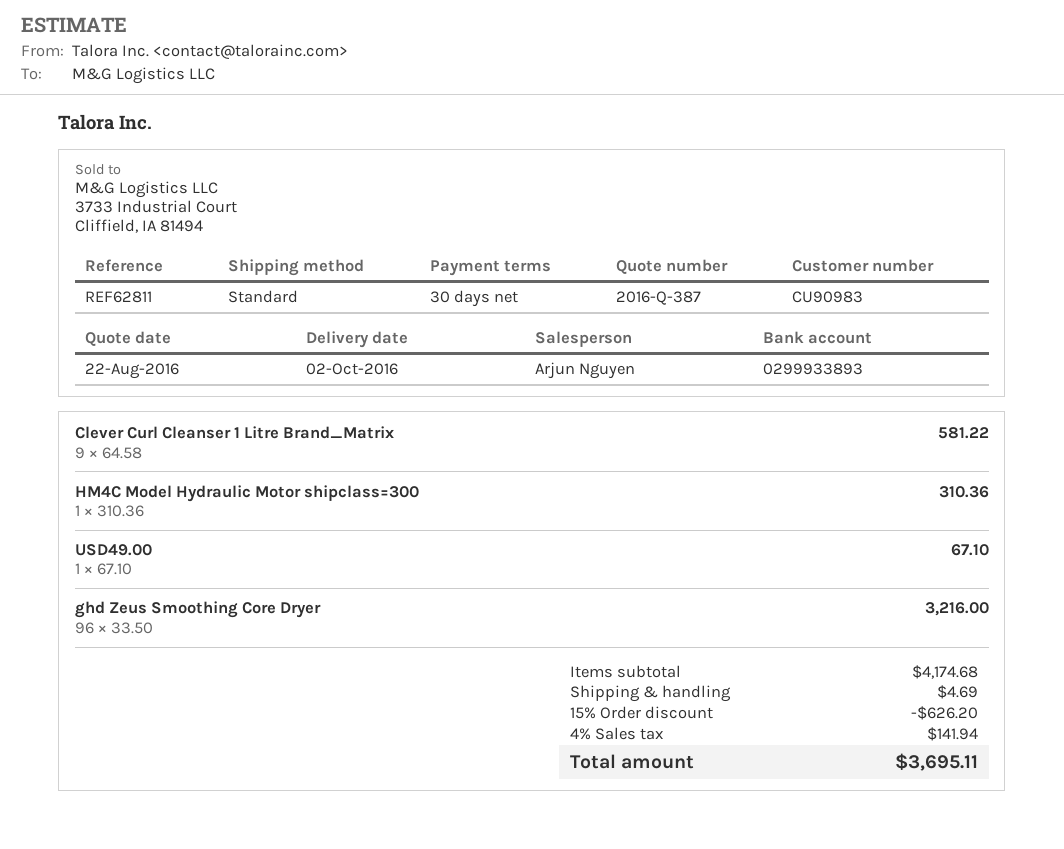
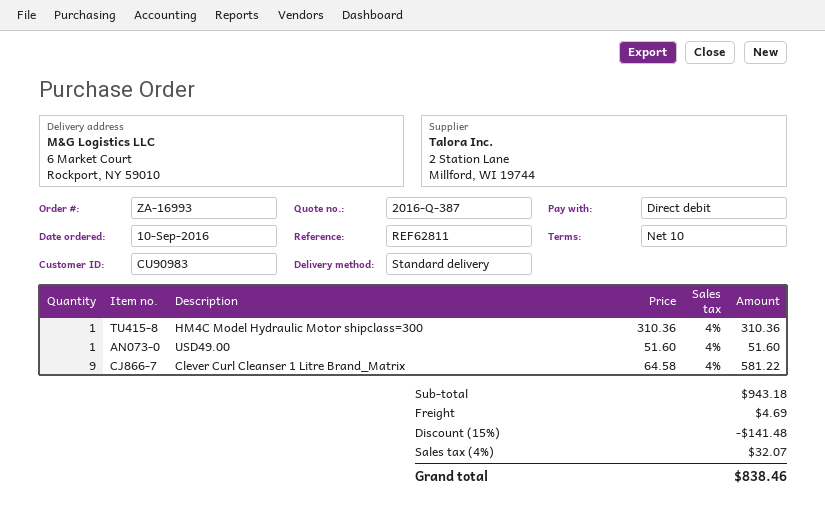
payment terms: 30 days -> 10 days
USD49.00: 1 x 67.10 = 67.10 -> 1 x 51.60 = 51.60
ghd Zeus Smoothing Core Dryer: 96 x 33.50 = 3216.00 -> none
subtotal: 4174.68 -> 943.18
discount: 15% = 626.20 -> 15% = 141.48
tax: 4% = 141.94 -> 4% = 32.07
total: 3695.11 -> 838.46

